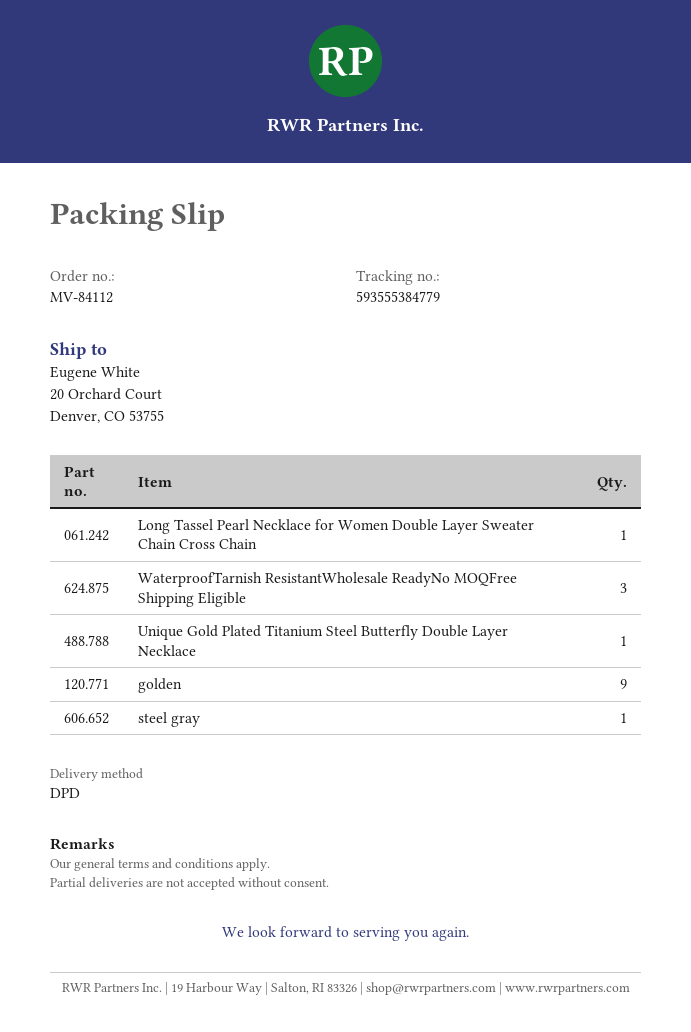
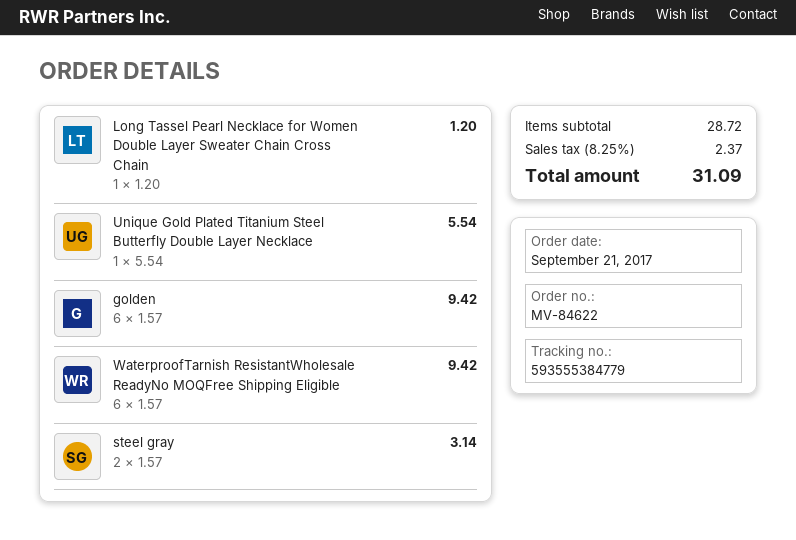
order number: MV-84112 -> MV-84622
WaterproofTarnish ResistantWholesale ReadyNo MOQFree Shipping Eligible: 3 -> 6
golden: 9 -> 6
steel gray: 1 -> 2

